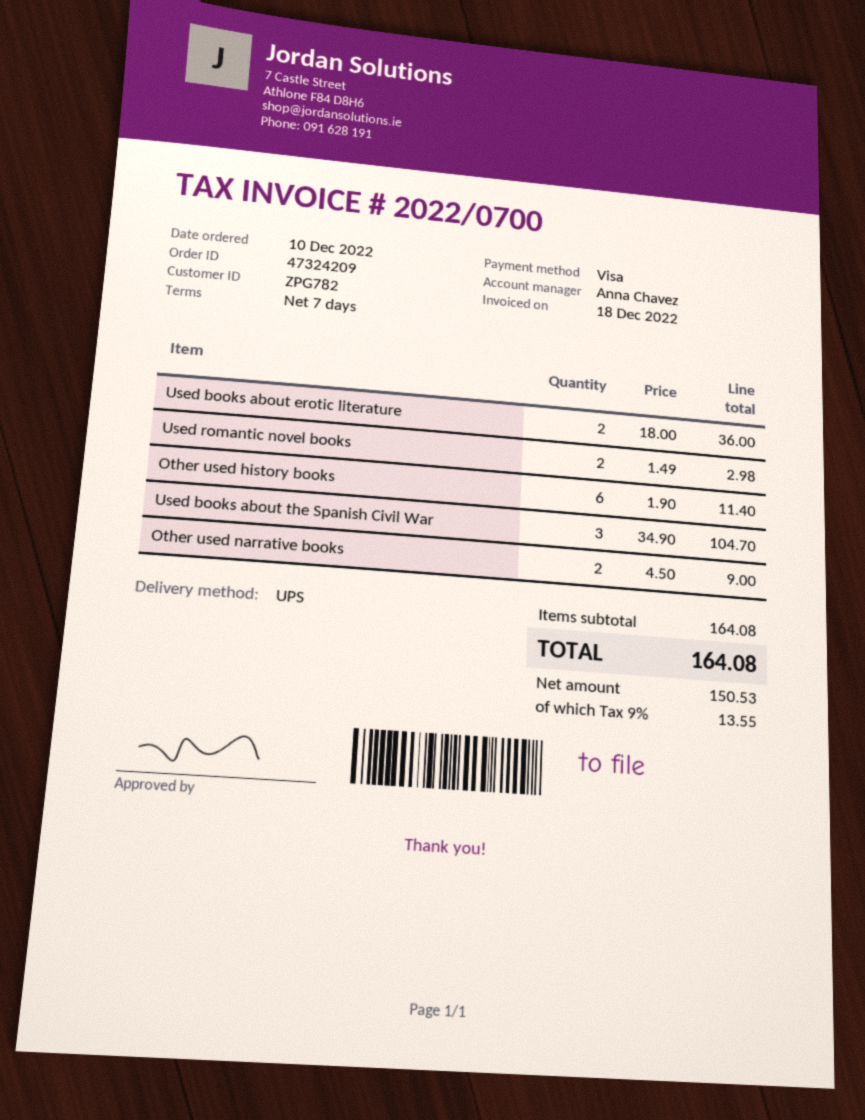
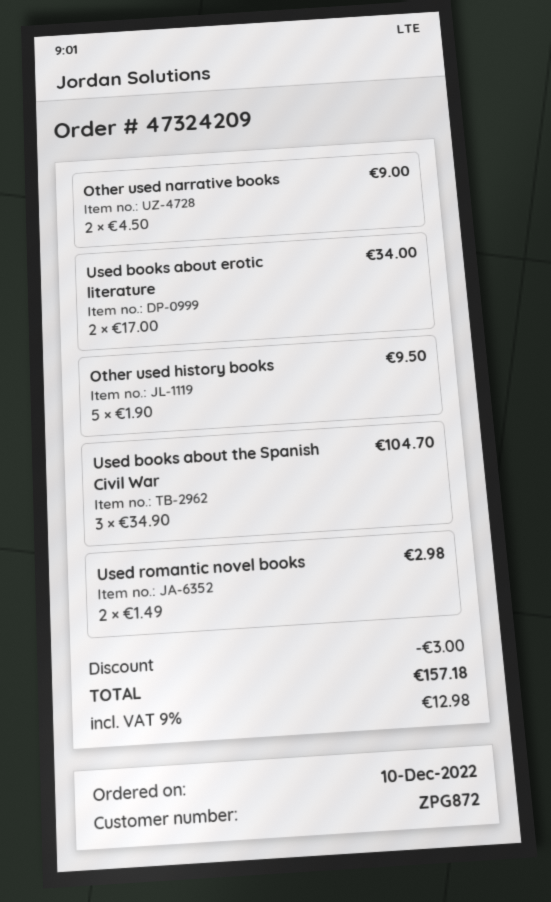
customer number: ZPG782 -> ZPG872
Used books about erotic literature: 2 x 18.00 = 36.00 -> 2 x 17.00 = 34.00
Other used history books: 6 x 1.90 = 11.40 -> 5 x 1.90 = 9.50
discount: none -> 3.00
tax: 9% = 13.55 -> 9% = 12.98
total: 164.08 -> 157.18

